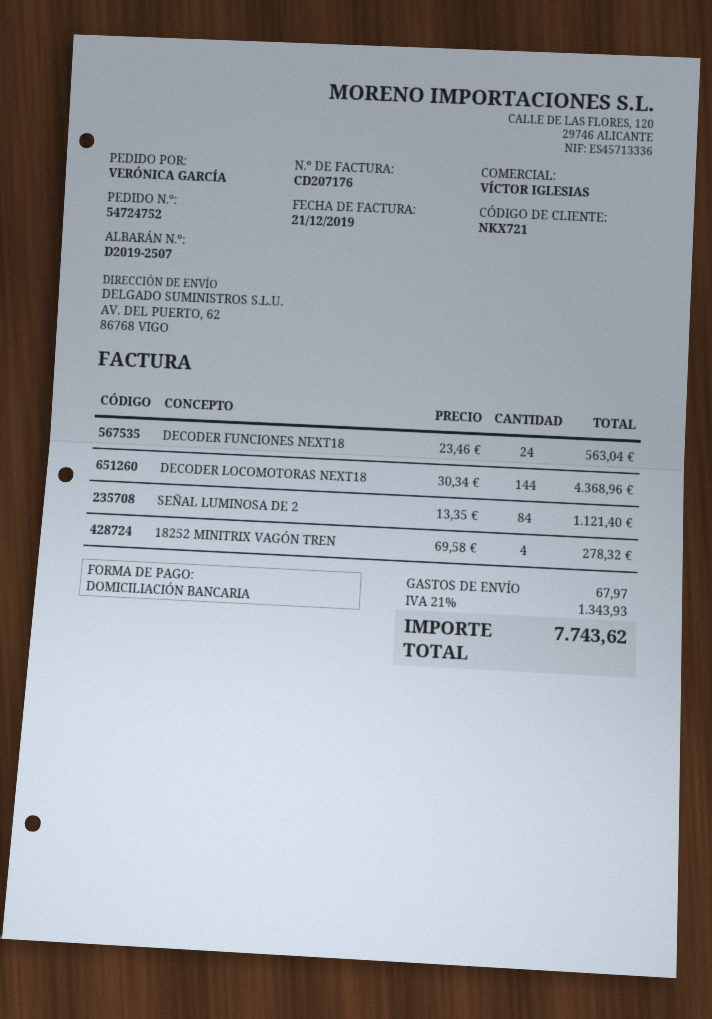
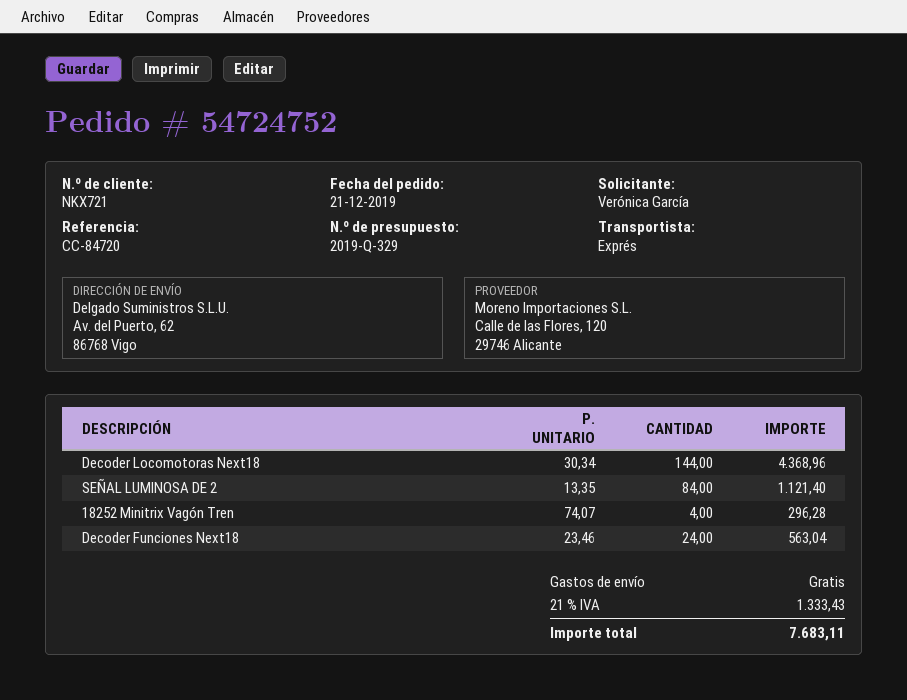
18252 MINITRIX VAGÓN TREN: 4 x 69.58 = 278.32 -> 4 x 74.07 = 296.28
shipping: 67.97 -> 0.00
tax: 21% = 1343.93 -> 21% = 1333.43
total: 7743.62 -> 7683.11

